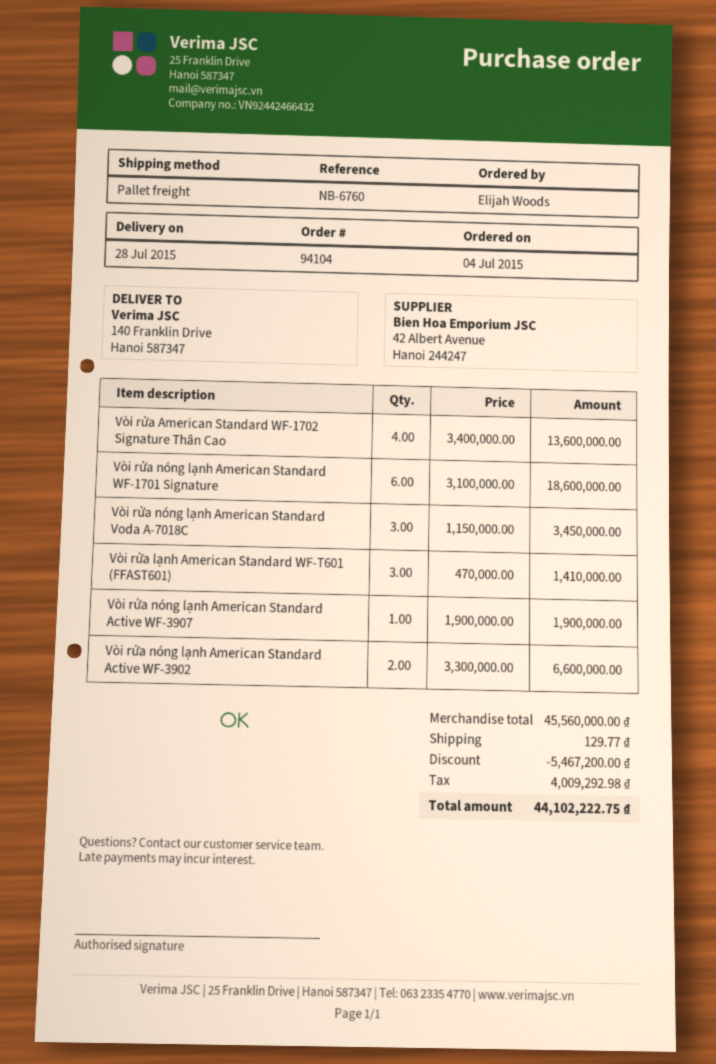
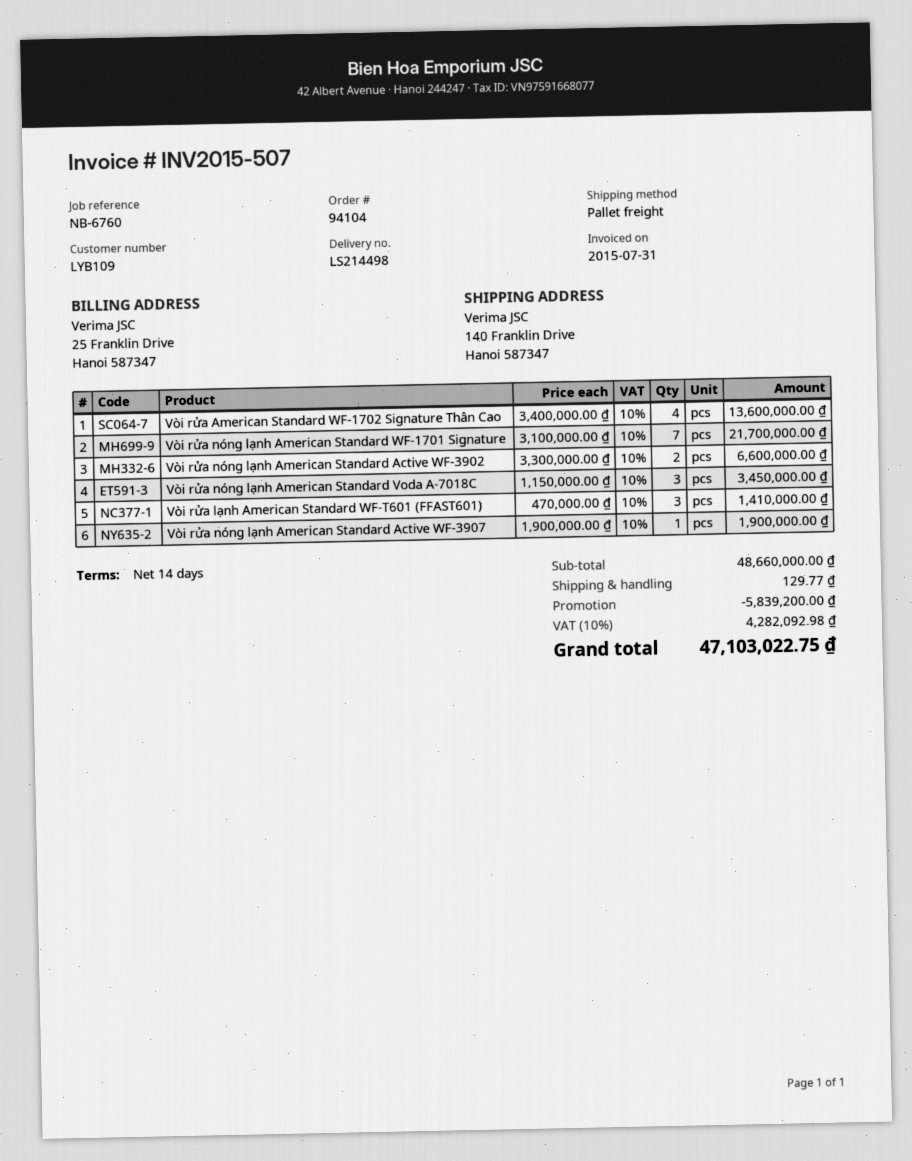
Vòi rửa nóng lạnh American Standard WF-1701 Signature: 6 x 3100000.00 = 18600000.00 -> 7 x 3100000.00 = 21700000.00
subtotal: 45560000.00 -> 48660000.00
discount: 5467200.00 -> 5839200.00
tax: 4009292.98 -> 4282092.98
total: 44102222.75 -> 47103022.75

